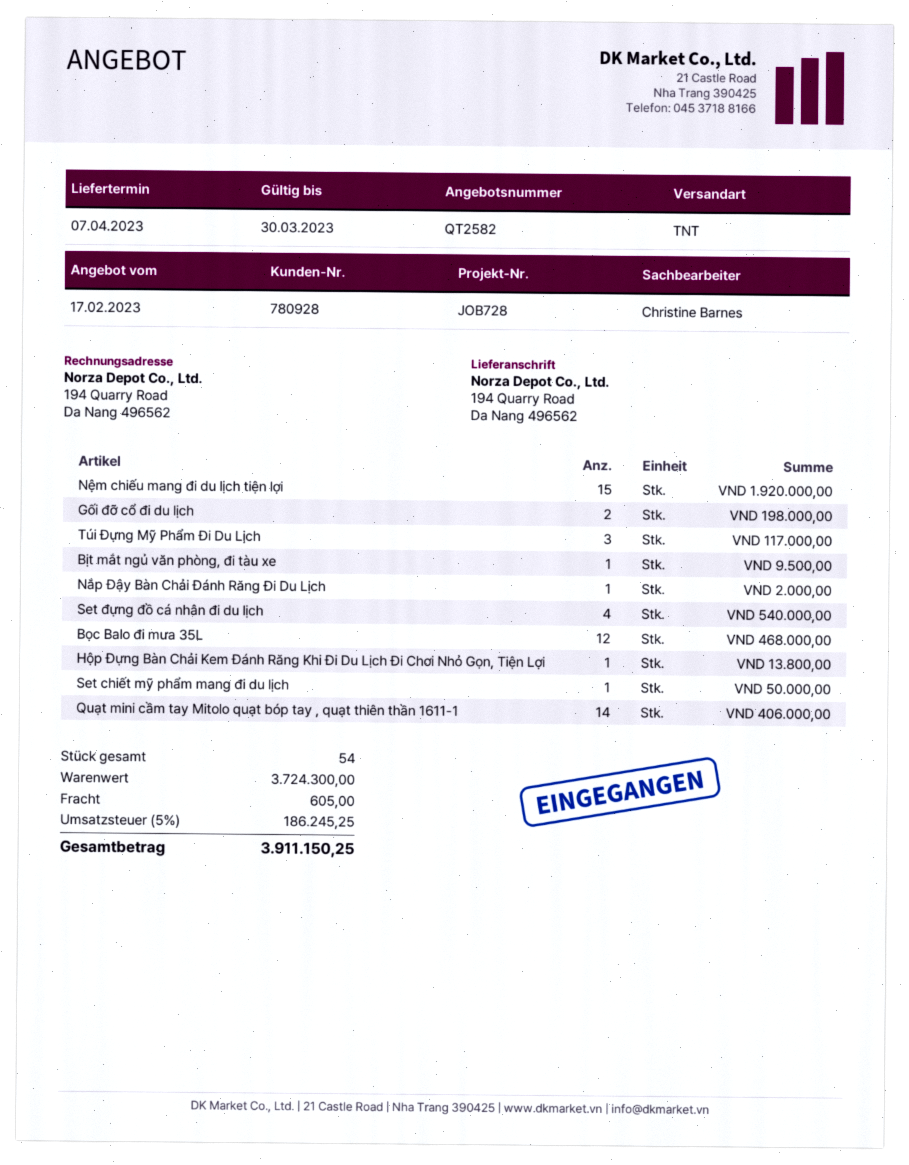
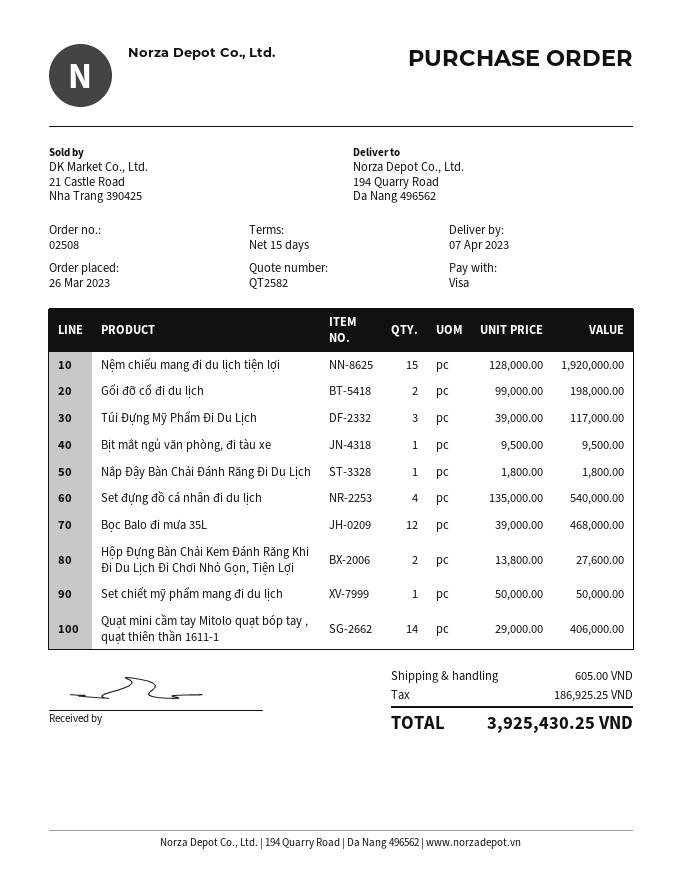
Nắp Đậy Bàn Chải Đánh Răng Đi Du Lịch: 1 for 2000.00 -> 1 for 1800.00
Hộp Đựng Bàn Chải Kem Đánh Răng Khi Đi Du Lịch Đi Chơi Nhỏ Gọn, Tiện Lợi: 1 for 13800.00 -> 2 for 27600.00
tax: 186245.25 -> 186925.25
total: 3911150.25 -> 3925430.25

